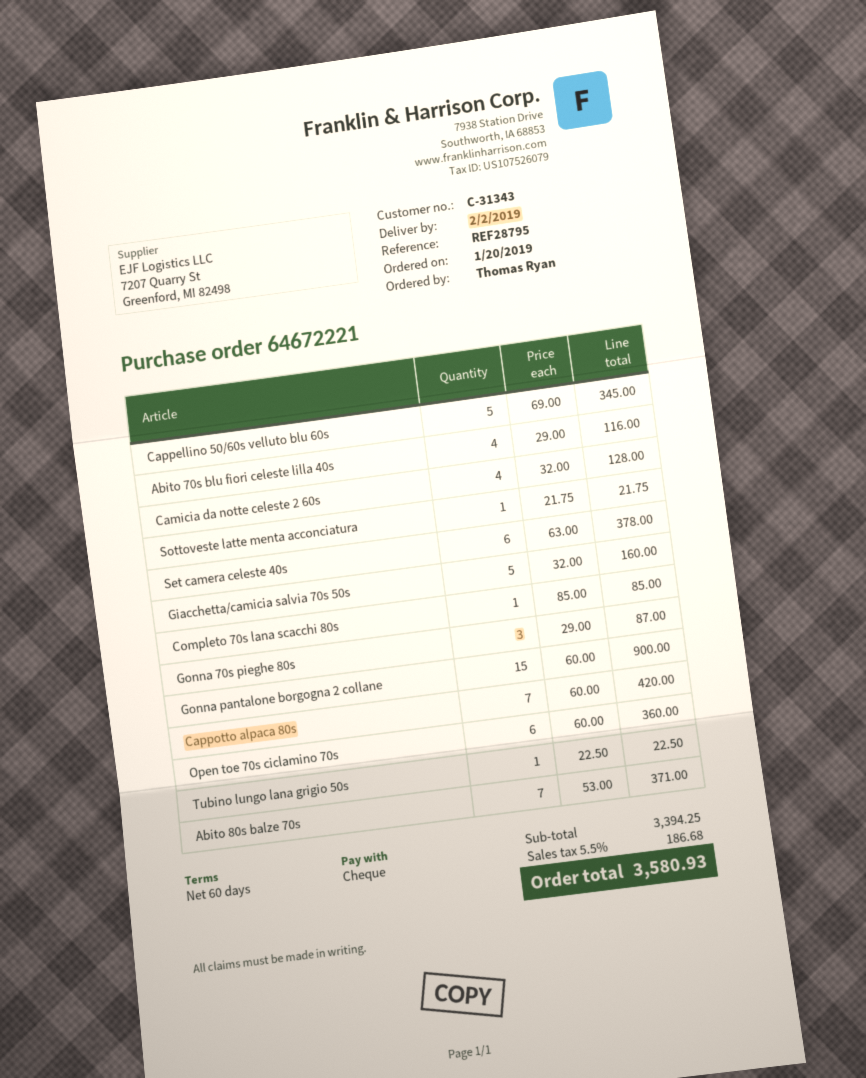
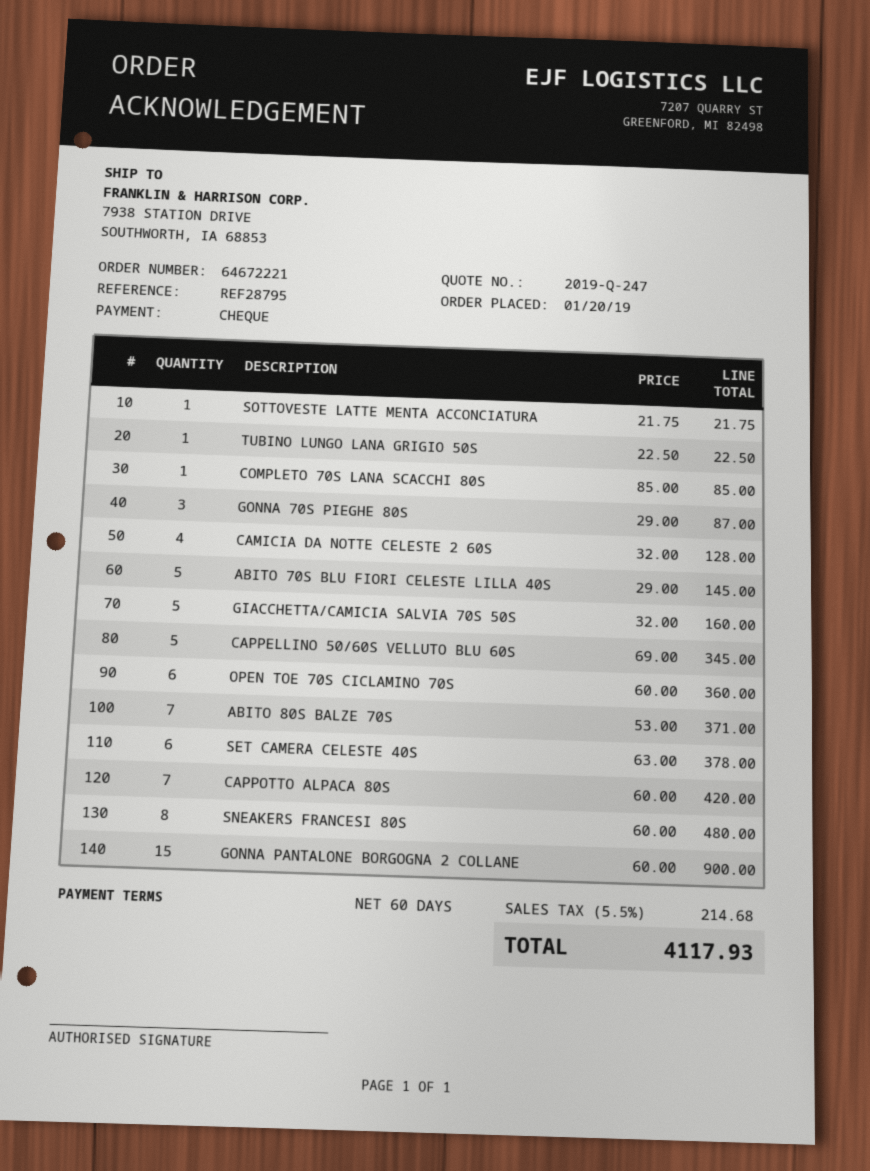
Abito 70s blu fiori celeste lilla 40s: 4 x 29.00 = 116.00 -> 5 x 29.00 = 145.00
SNEAKERS FRANCESI 80S: none -> 8 x 60.00 = 480.00
tax: 5.5% = 186.68 -> 5.5% = 214.68
total: 3580.93 -> 4117.93

